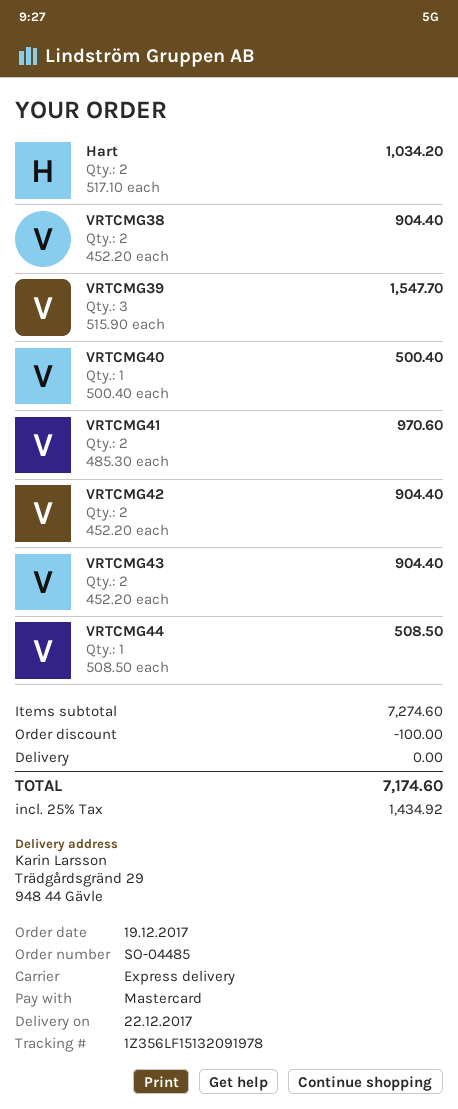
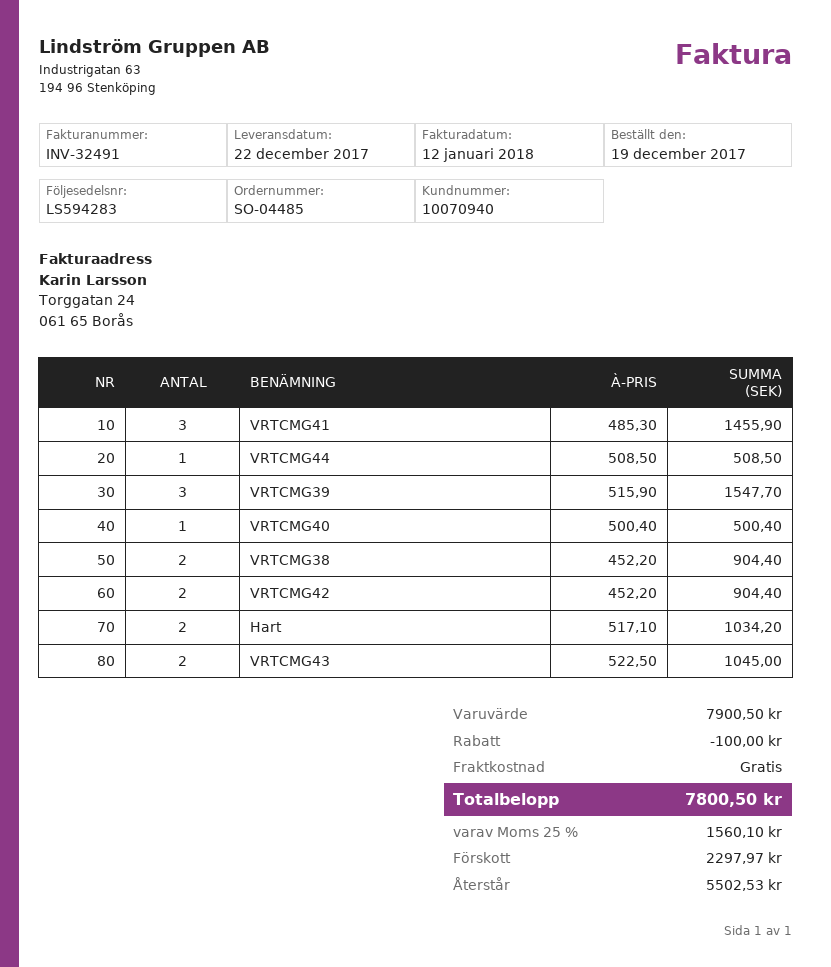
VRTCMG41: 2 x 485.30 = 970.60 -> 3 x 485.30 = 1455.90
VRTCMG43: 2 x 452.20 = 904.40 -> 2 x 522.50 = 1045.00
subtotal: 7274.60 -> 7900.50
tax: 25% = 1434.92 -> 25% = 1560.10
total: 7174.60 -> 7800.50

